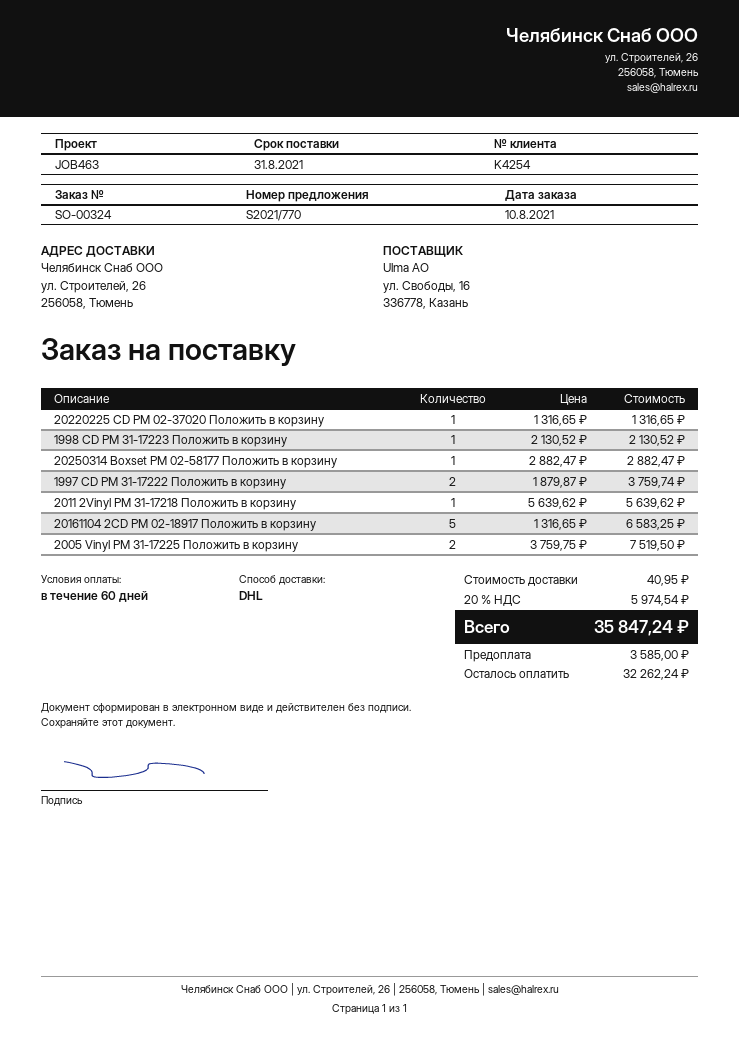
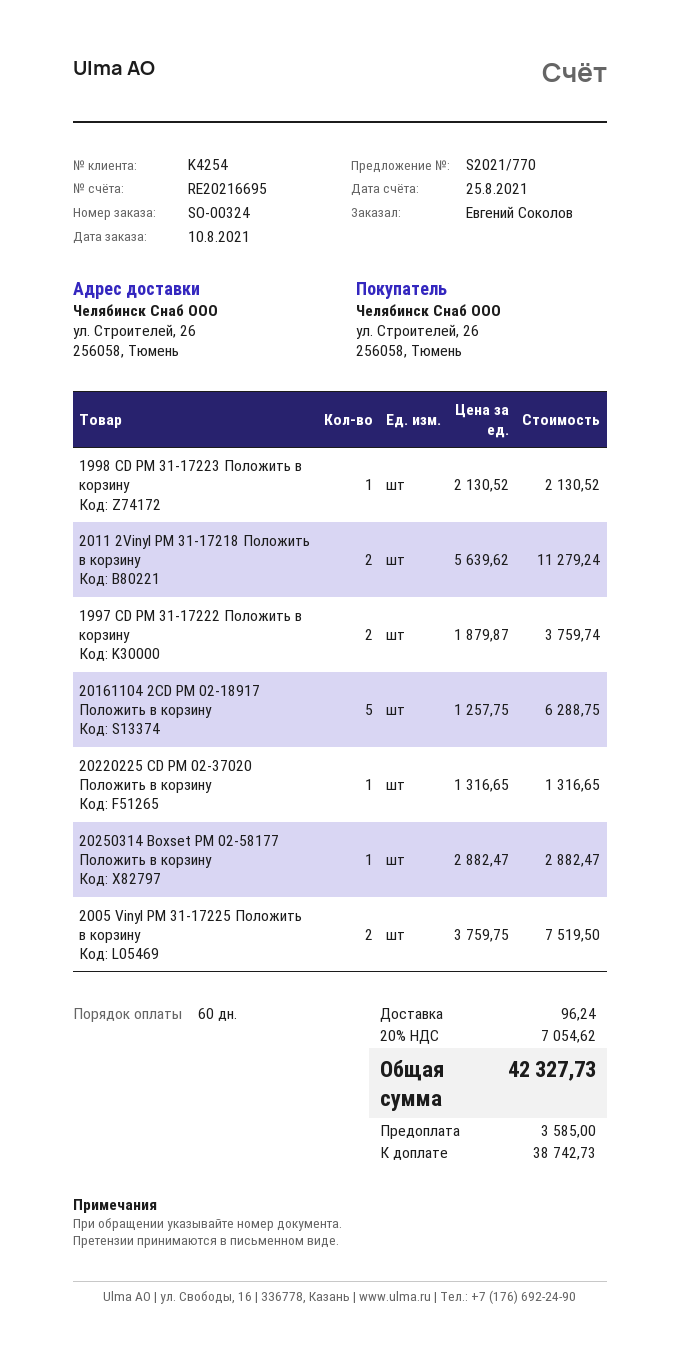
2011 2Vinyl PM 31-17218 Положить в корзину: 1 x 5639.62 = 5639.62 -> 2 x 5639.62 = 11279.24
20161104 2CD PM 02-18917 Положить в корзину: 5 x 1316.65 = 6583.25 -> 5 x 1257.75 = 6288.75
shipping: 40.95 -> 96.24
tax: 20% = 5974.54 -> 20% = 7054.62
total: 35847.24 -> 42327.73
balance: 32262.24 -> 38742.73

